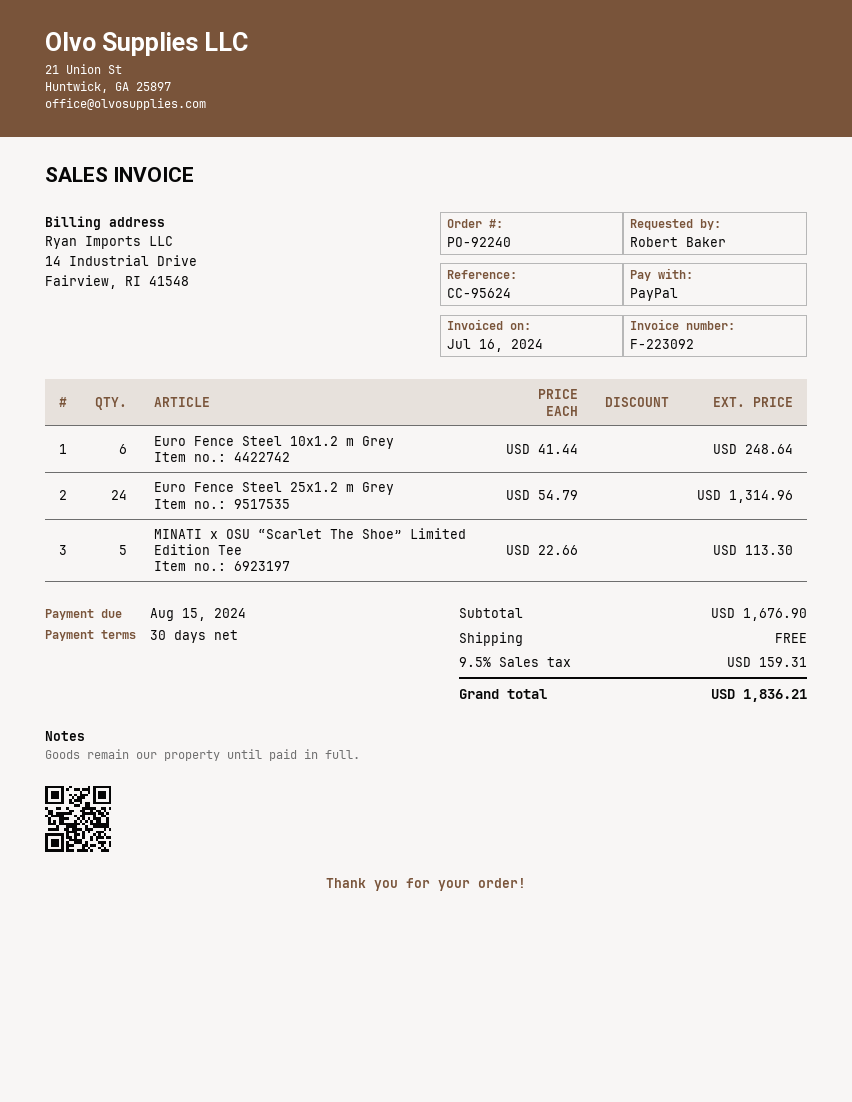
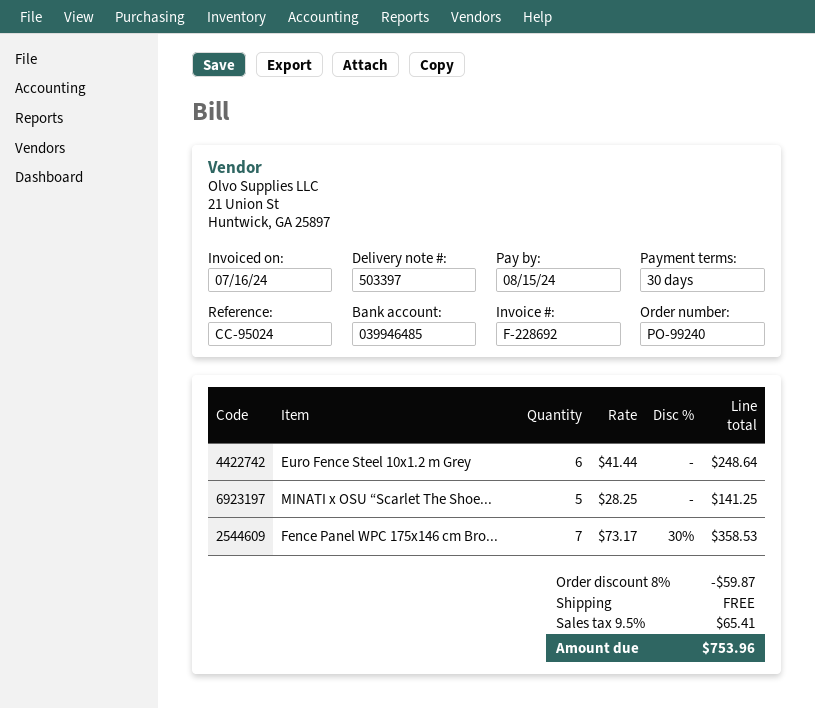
order number: PO-92240 -> PO-99240
invoice number: F-223092 -> F-228692
reference: CC-95624 -> CC-95024
Euro Fence Steel 25x1.2 m Grey: 24 x 54.79 = 1314.96 -> none
MINATI x OSU “Scarlet The Shoe” Limited Edition Tee: 5 x 22.66 = 113.30 -> 5 x 28.25 = 141.25
Fence Panel WPC 175x146 cm Bro...: none -> 7 x 73.17 - 30% = 358.53
discount: none -> 8% = 59.87
tax: 9.5% = 159.31 -> 9.5% = 65.41
total: 1836.21 -> 753.96

